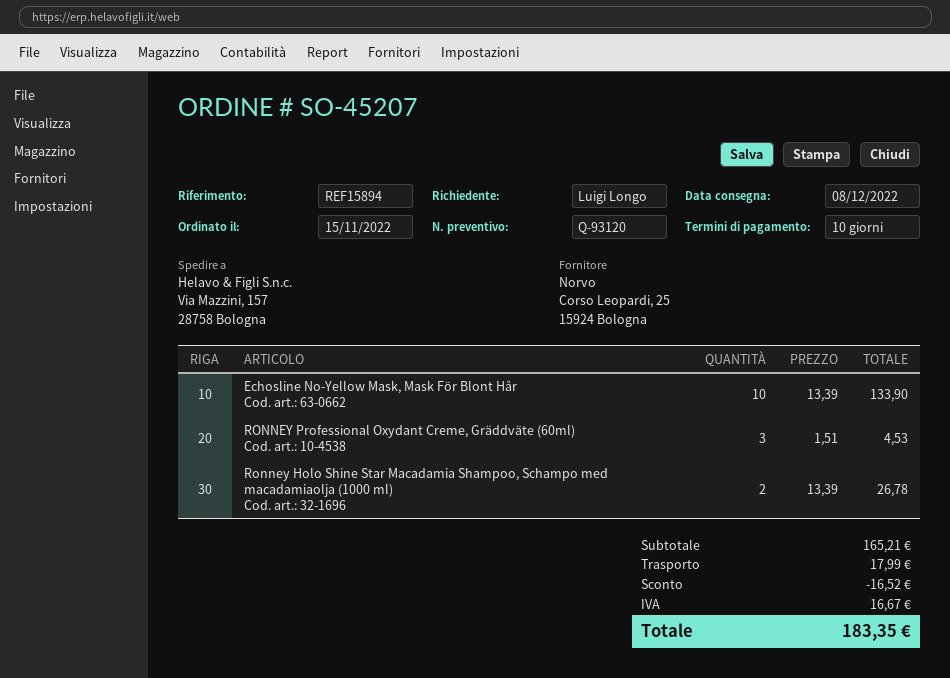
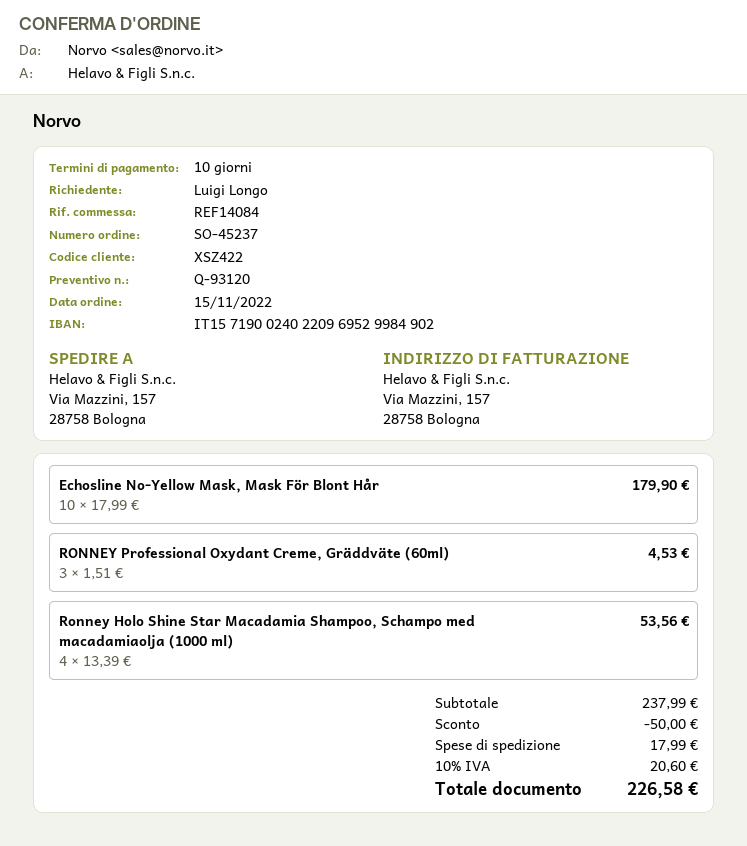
order number: SO-45207 -> SO-45237
reference: REF15894 -> REF14084
Echosline No-Yellow Mask, Mask För Blont Hår: 10 x 13.39 = 133.90 -> 10 x 17.99 = 179.90
Ronney Holo Shine Star Macadamia Shampoo, Schampo med macadamiaolja (1000 ml): 2 x 13.39 = 26.78 -> 4 x 13.39 = 53.56
subtotal: 165.21 -> 237.99
discount: 16.52 -> 50.00
tax: 16.67 -> 20.60
total: 183.35 -> 226.58

